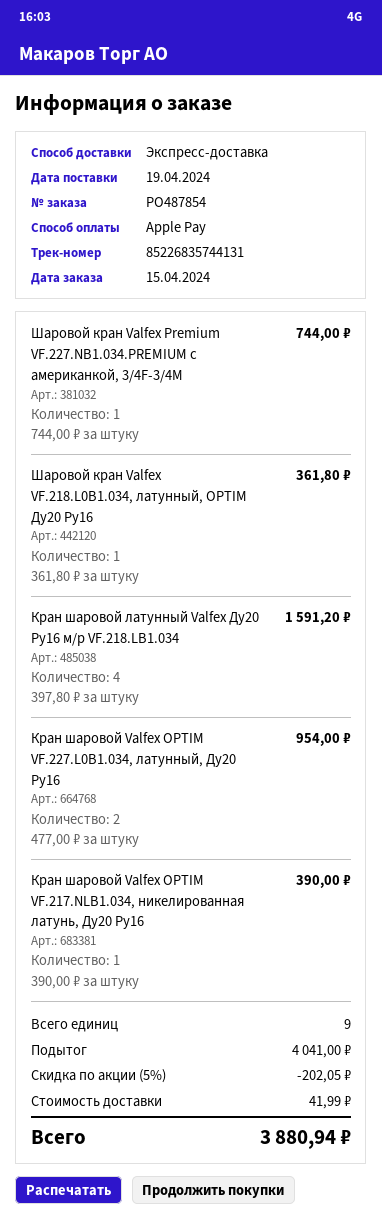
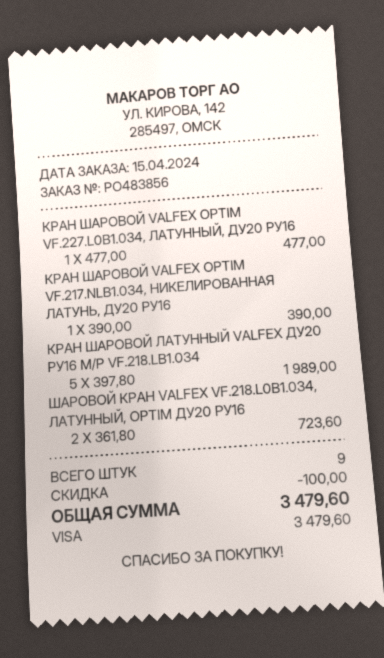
order number: PO487854 -> PO483856
payment method: Apple Pay -> Visa
Шаровой кран Valfex Premium VF.227.NB1.034.PREMIUM с американкой, 3/4F-3/4M: 1 x 744.00 = 744.00 -> none
Шаровой кран Valfex VF.218.L0B1.034, латунный, OPTIM Ду20 Ру16: 1 x 361.80 = 361.80 -> 2 x 361.80 = 723.60
Кран шаровой латунный Valfex Ду20 Ру16 м/р VF.218.LB1.034: 4 x 397.80 = 1591.20 -> 5 x 397.80 = 1989.00
Кран шаровой Valfex OPTIM VF.227.L0B1.034, латунный, Ду20 Ру16: 2 x 477.00 = 954.00 -> 1 x 477.00 = 477.00
discount: 202.05 -> 100.00
shipping: 41.99 -> none
total: 3880.94 -> 3479.60

